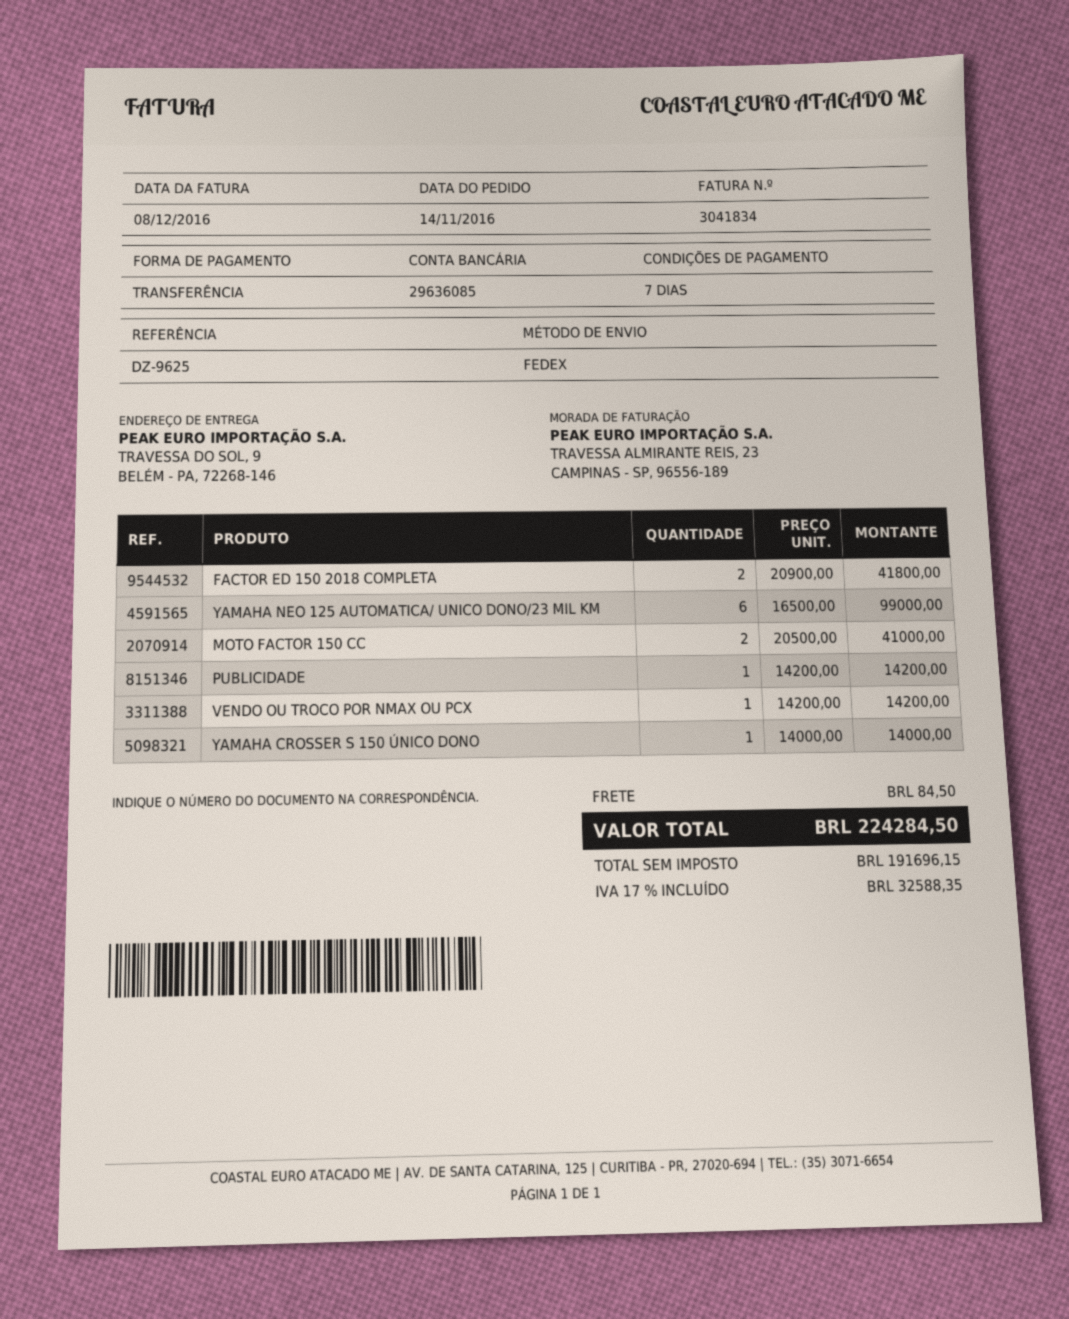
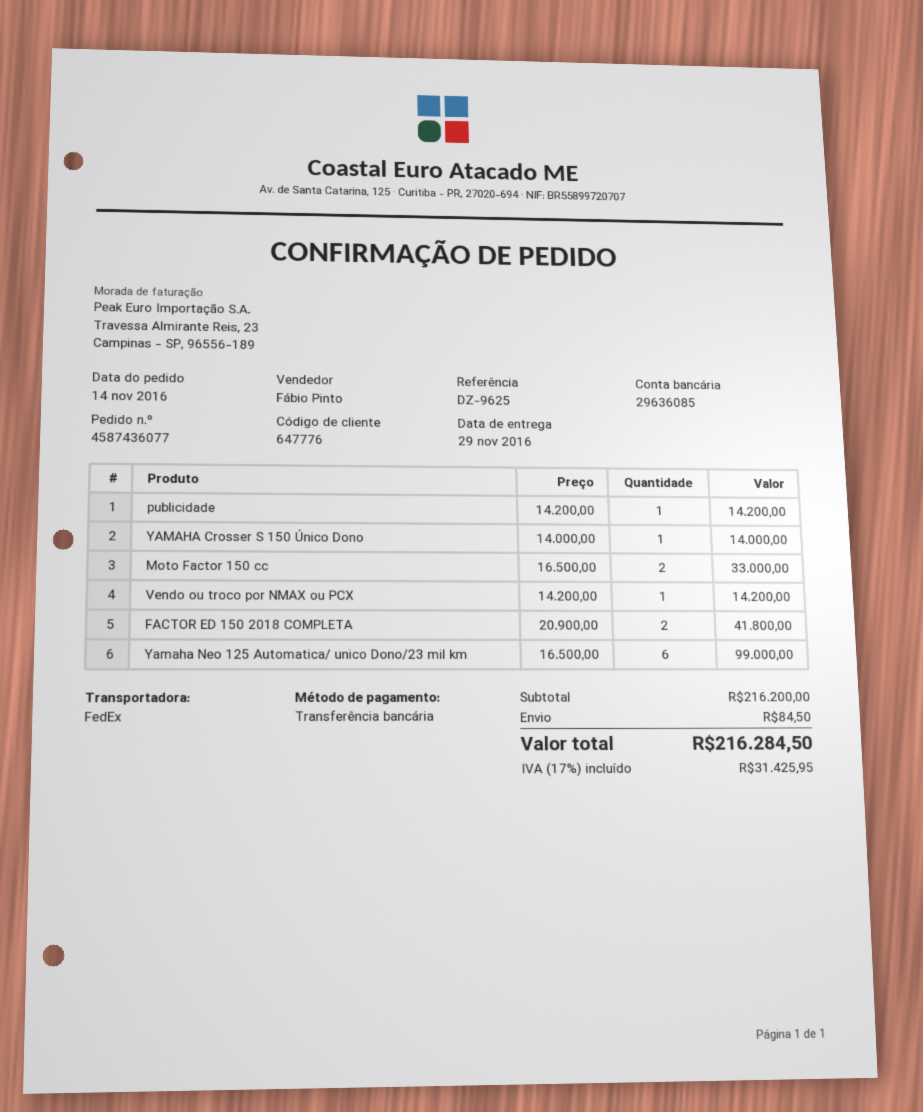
MOTO FACTOR 150 CC: 2 x 20500.00 = 41000.00 -> 2 x 16500.00 = 33000.00
tax: 17% = 32588.35 -> 17% = 31425.95
total: 224284.50 -> 216284.50

